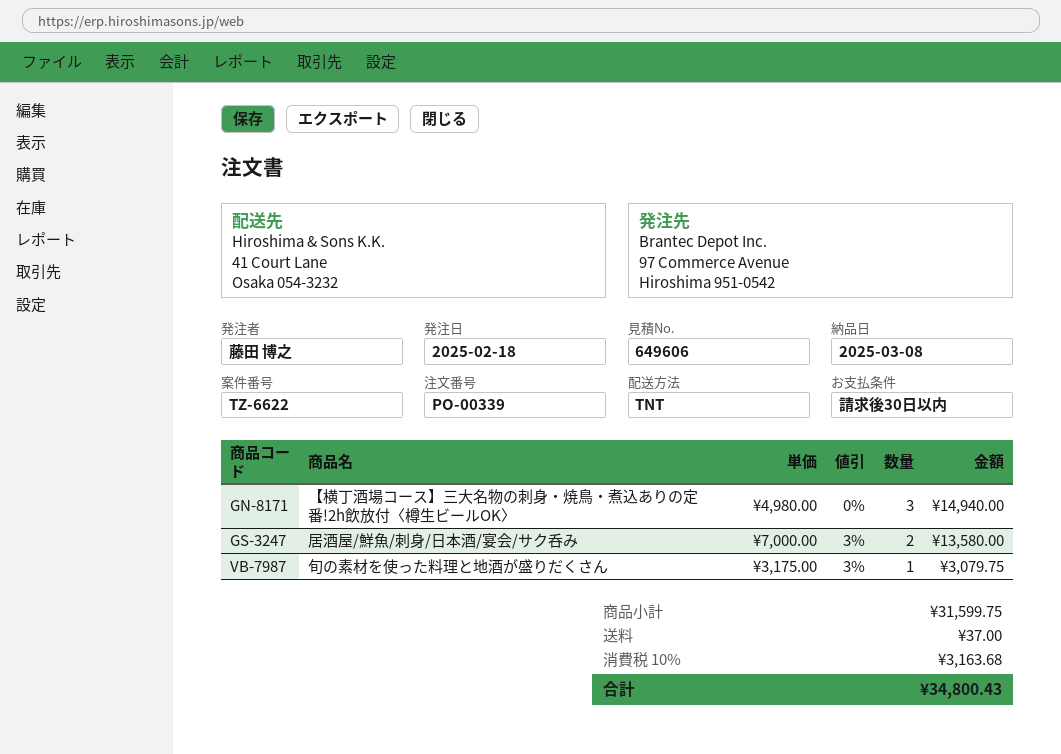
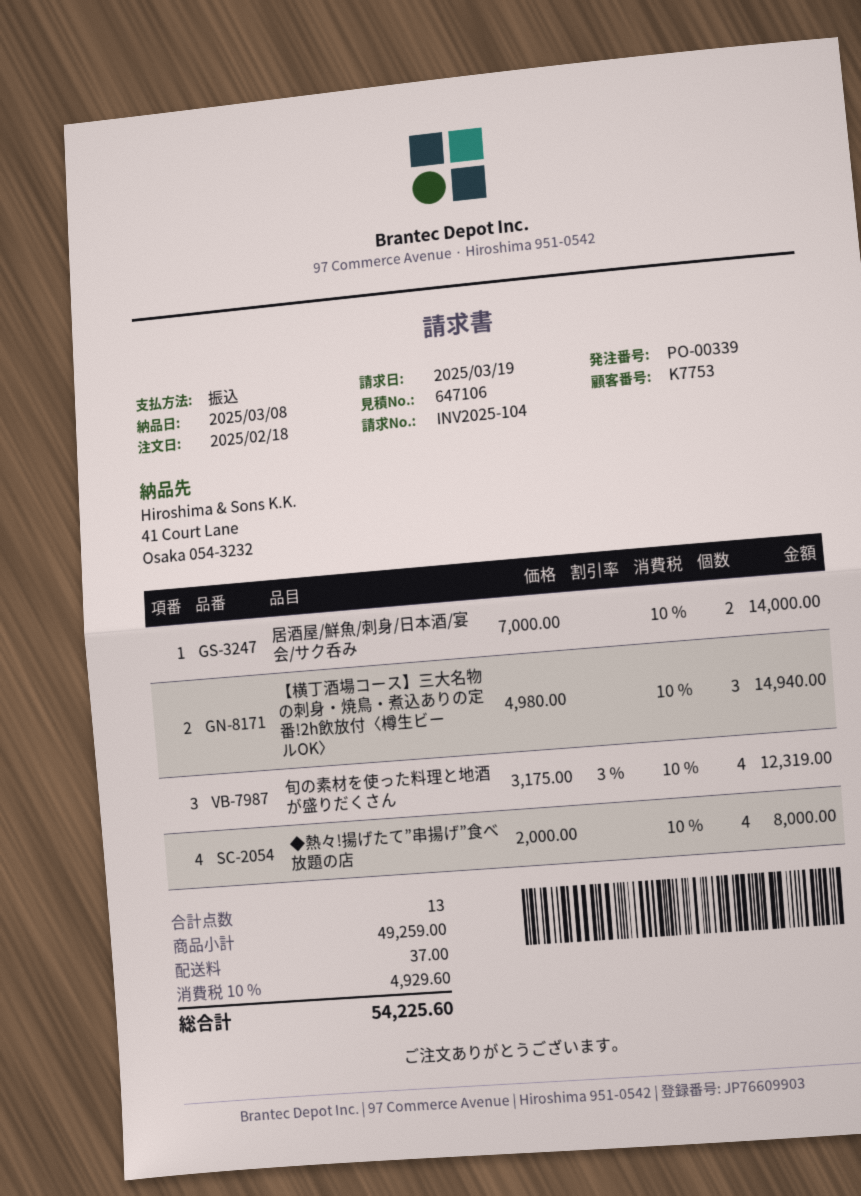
quote number: 649606 -> 647106
居酒屋/鮮魚/刺身/日本酒/宴会/サク呑み: 2 x 7000.00 - 3% = 13580.00 -> 2 x 7000.00 = 14000.00
旬の素材を使った料理と地酒が盛りだくさん: 1 x 3175.00 - 3% = 3079.75 -> 4 x 3175.00 - 3% = 12319.00
◆熱々!揚げたて”串揚げ”食べ放題の店: none -> 4 x 2000.00 = 8000.00
subtotal: 31599.75 -> 49259.00
tax: 10% = 3163.68 -> 10% = 4929.60
total: 34800.43 -> 54225.60

